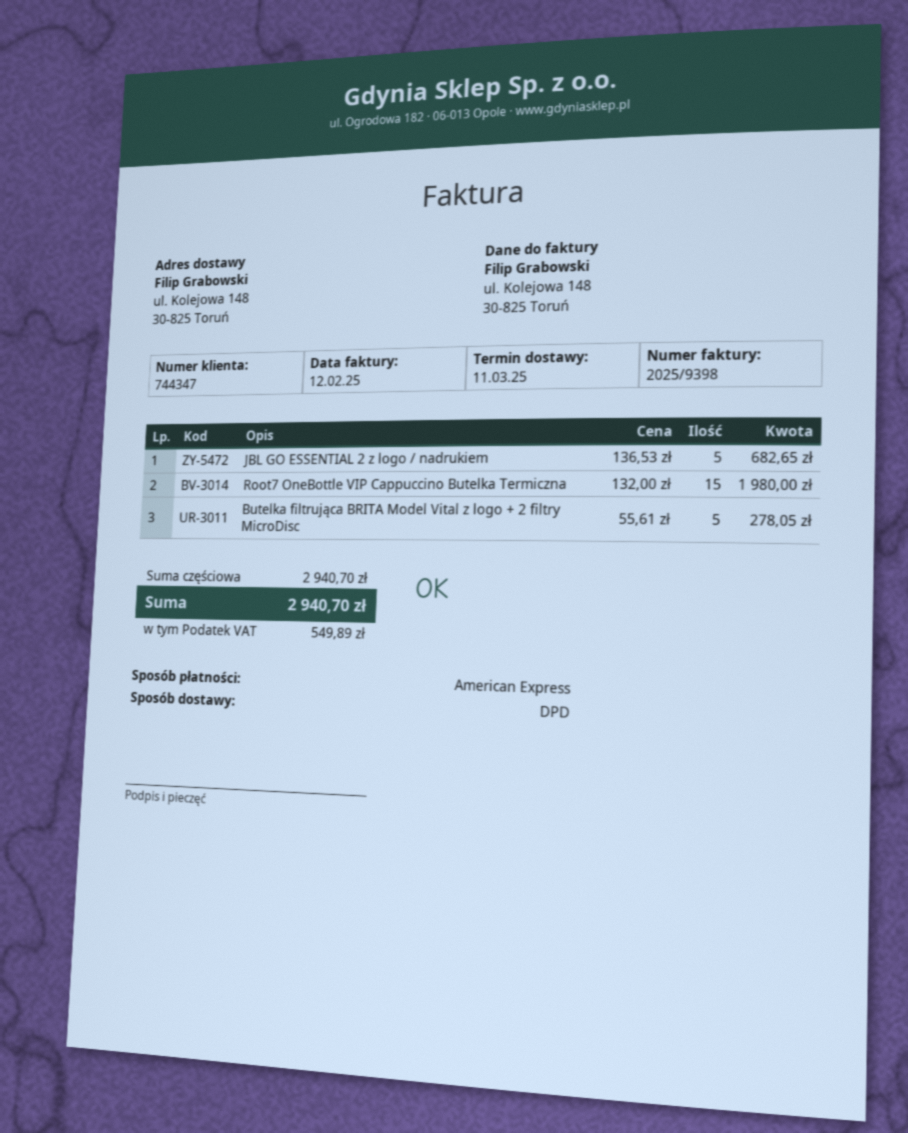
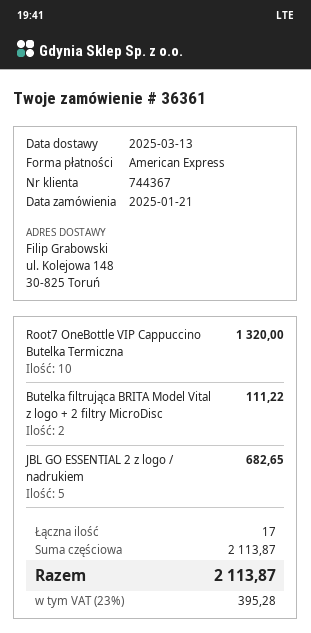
delivery date: 2025-03-11 -> 2025-03-13
customer number: 744347 -> 744367
Root7 OneBottle VIP Cappuccino Butelka Termiczna: 15 for 1980.00 -> 10 for 1320.00
Butelka filtrująca BRITA Model Vital z logo + 2 filtry MicroDisc: 5 for 278.05 -> 2 for 111.22
subtotal: 2940.70 -> 2113.87
tax: 549.89 -> 395.28
total: 2940.70 -> 2113.87

